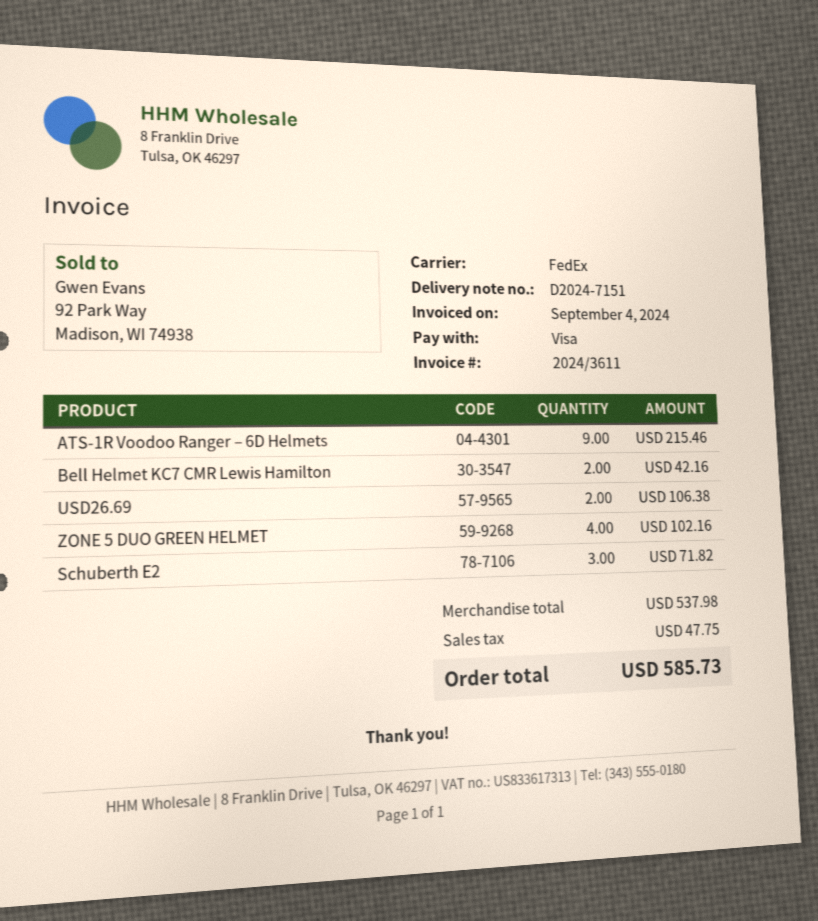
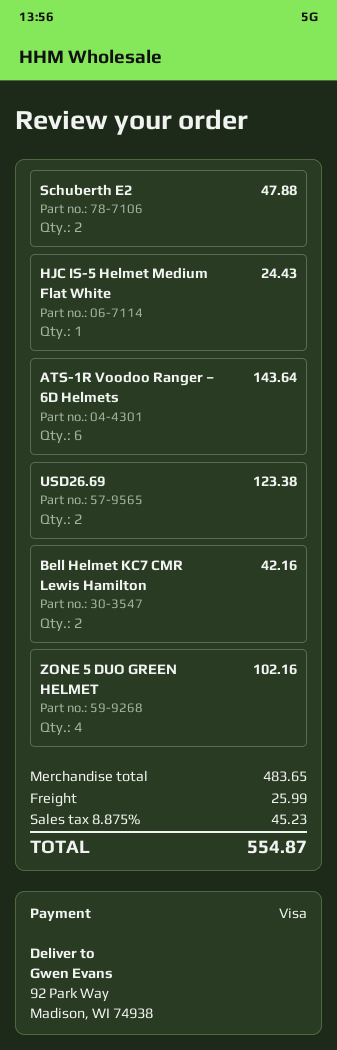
ATS-1R Voodoo Ranger – 6D Helmets: 9 for 215.46 -> 6 for 143.64
USD26.69: 2 for 106.38 -> 2 for 123.38
Schuberth E2: 3 for 71.82 -> 2 for 47.88
HJC IS-5 Helmet Medium Flat White: none -> 1 for 24.43
subtotal: 537.98 -> 483.65
shipping: none -> 25.99
tax: 47.75 -> 45.23
total: 585.73 -> 554.87

